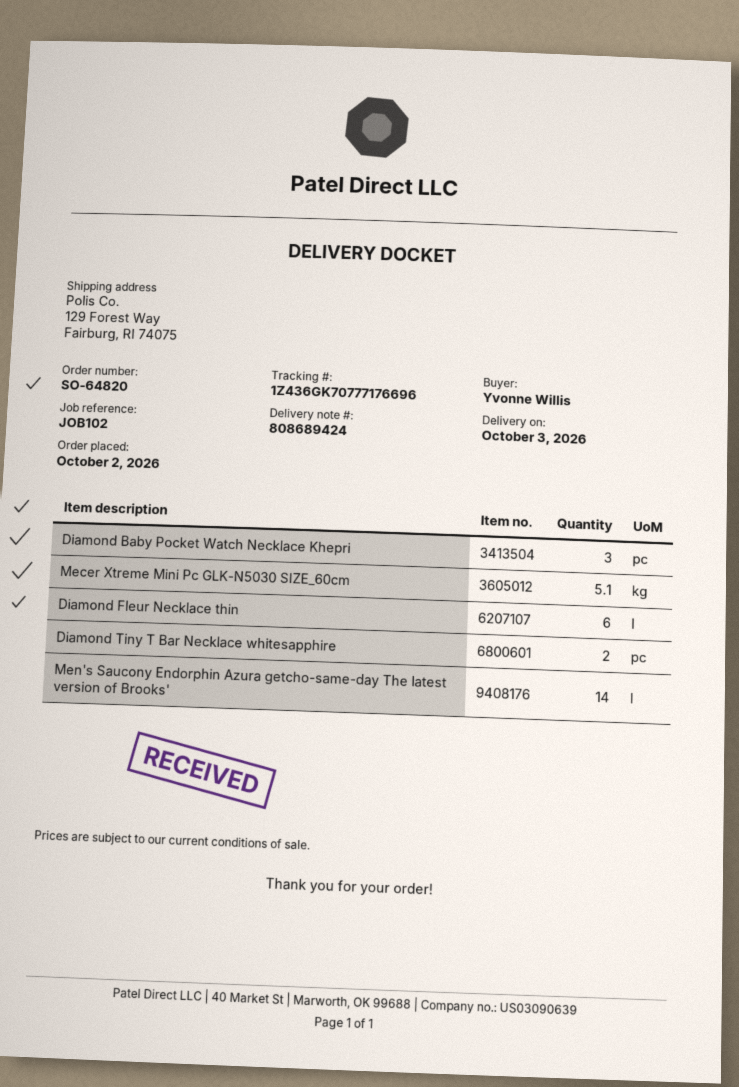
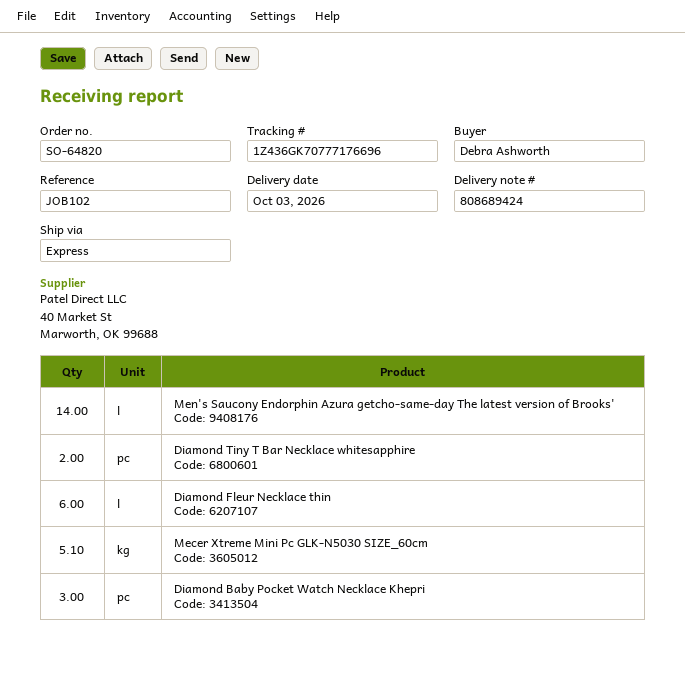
ordered by: Yvonne Willis -> Debra Ashworth

